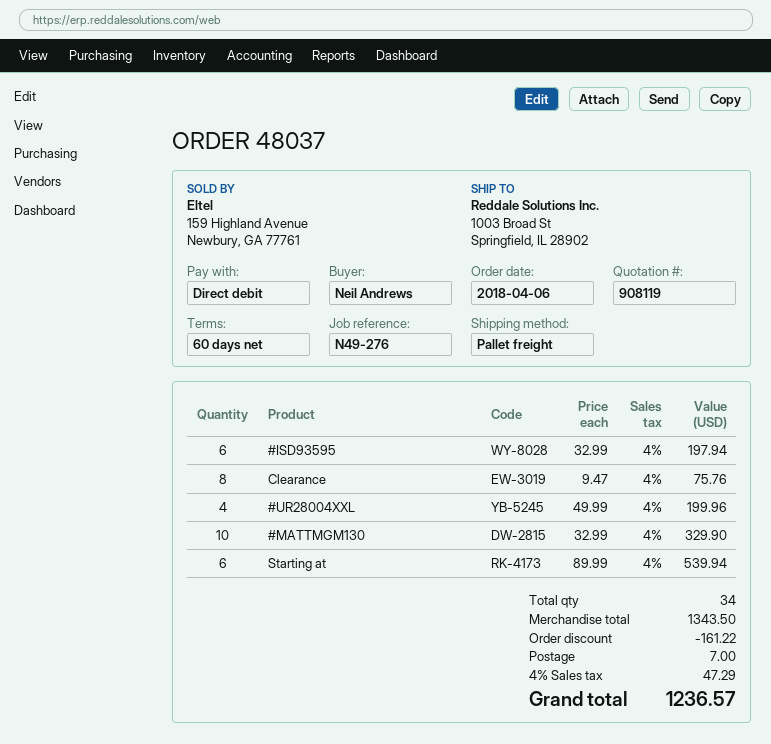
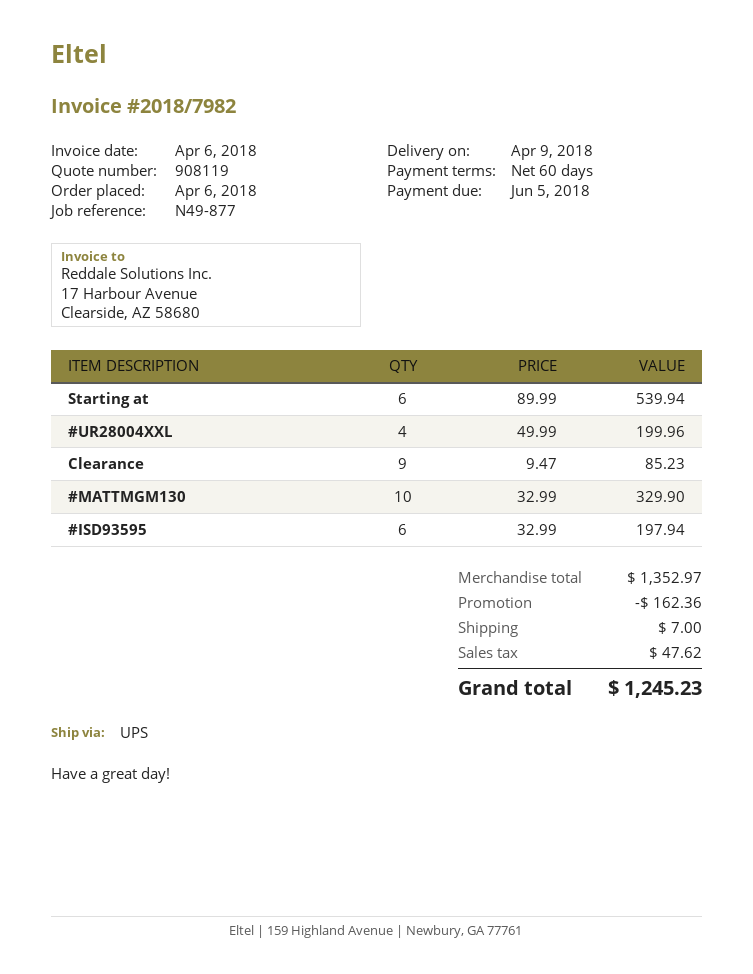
reference: N49-276 -> N49-877
shipping method: pallet freight -> UPS
Clearance: 8 x 9.47 = 75.76 -> 9 x 9.47 = 85.23
subtotal: 1343.50 -> 1352.97
discount: 161.22 -> 162.36
tax: 47.29 -> 47.62
total: 1236.57 -> 1245.23

